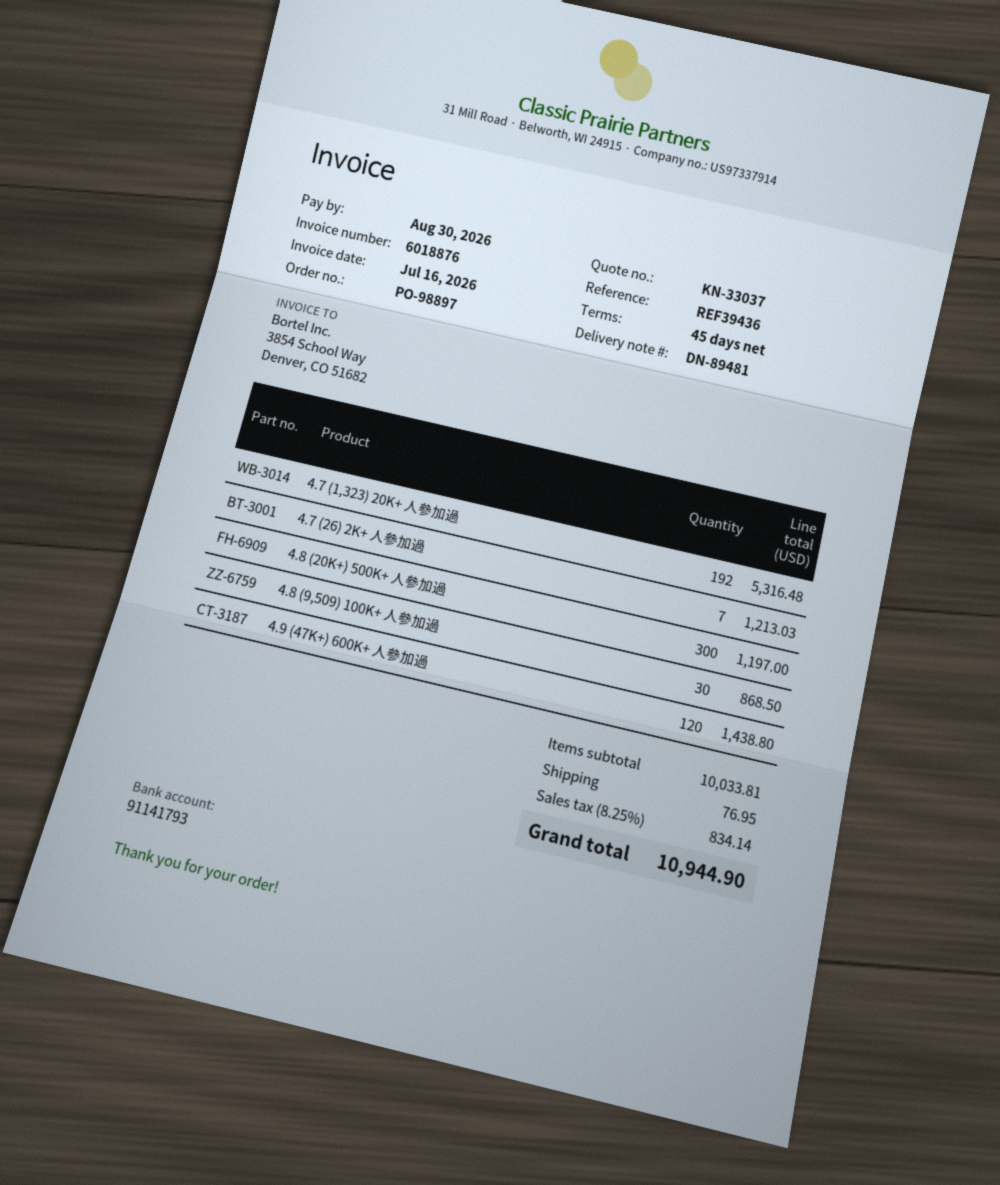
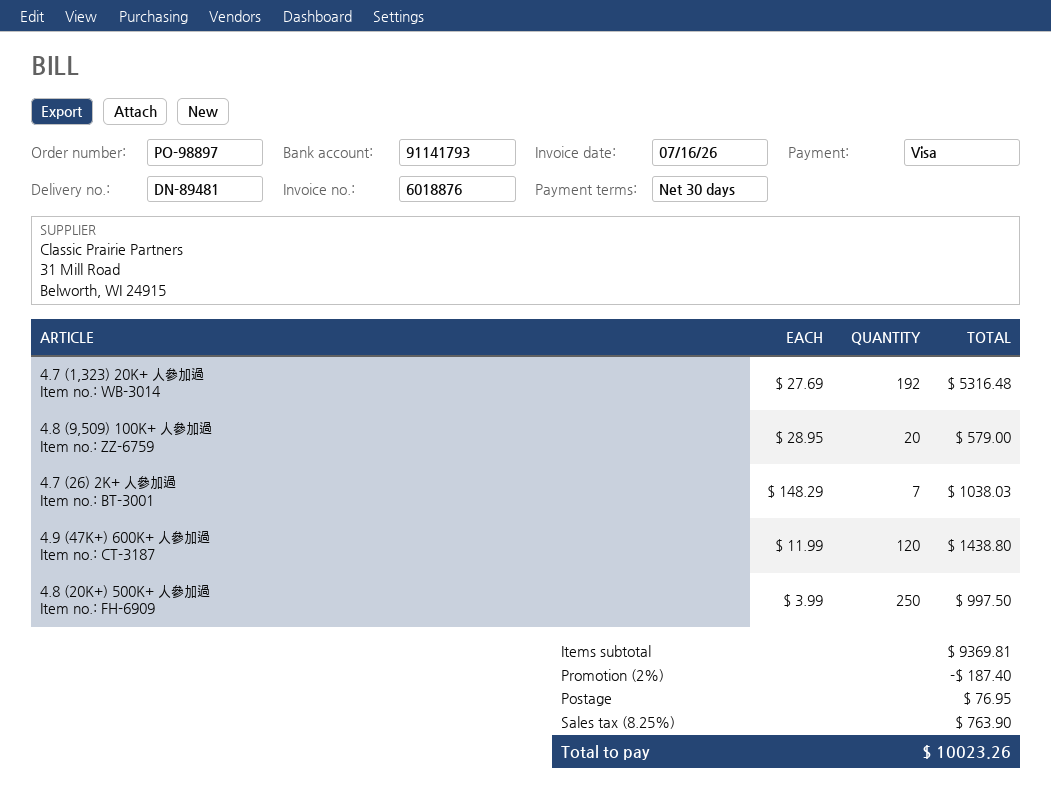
payment terms: 45 days -> 30 days
4.7 (26) 2K+ 人參加過: 7 for 1213.03 -> 7 for 1038.03
4.8 (20K+) 500K+ 人參加過: 300 for 1197.00 -> 250 for 997.50
4.8 (9,509) 100K+ 人參加過: 30 for 868.50 -> 20 for 579.00
subtotal: 10033.81 -> 9369.81
discount: none -> 2% = 187.40
tax: 8.25% = 834.14 -> 8.25% = 763.90
total: 10944.90 -> 10023.26

